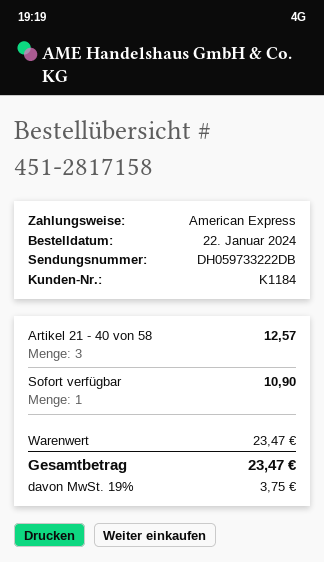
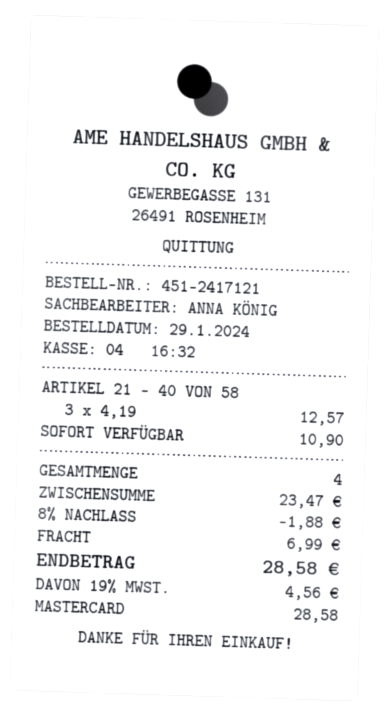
order number: 451-2817158 -> 451-2417121
order date: 2024-01-22 -> 2024-01-29
payment method: American Express -> Mastercard
discount: none -> 8% = 1.88
shipping: none -> 6.99
tax: 19% = 3.75 -> 19% = 4.56
total: 23.47 -> 28.58

